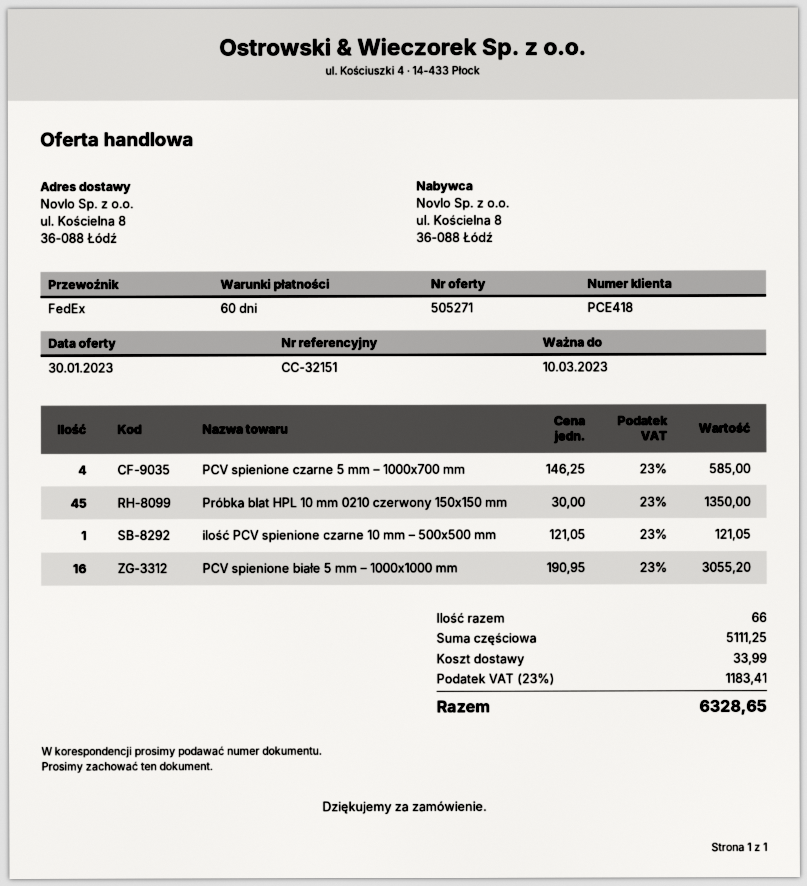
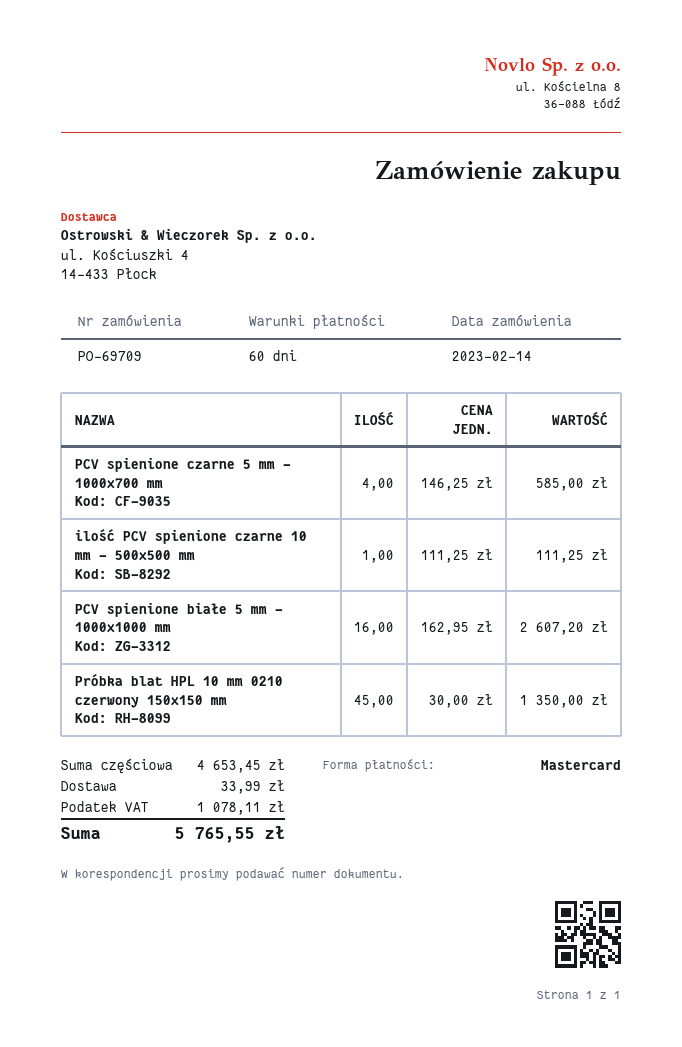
ilość PCV spienione czarne 10 mm – 500x500 mm: 1 x 121.05 = 121.05 -> 1 x 111.25 = 111.25
PCV spienione białe 5 mm – 1000x1000 mm: 16 x 190.95 = 3055.20 -> 16 x 162.95 = 2607.20
subtotal: 5111.25 -> 4653.45
tax: 1183.41 -> 1078.11
total: 6328.65 -> 5765.55

